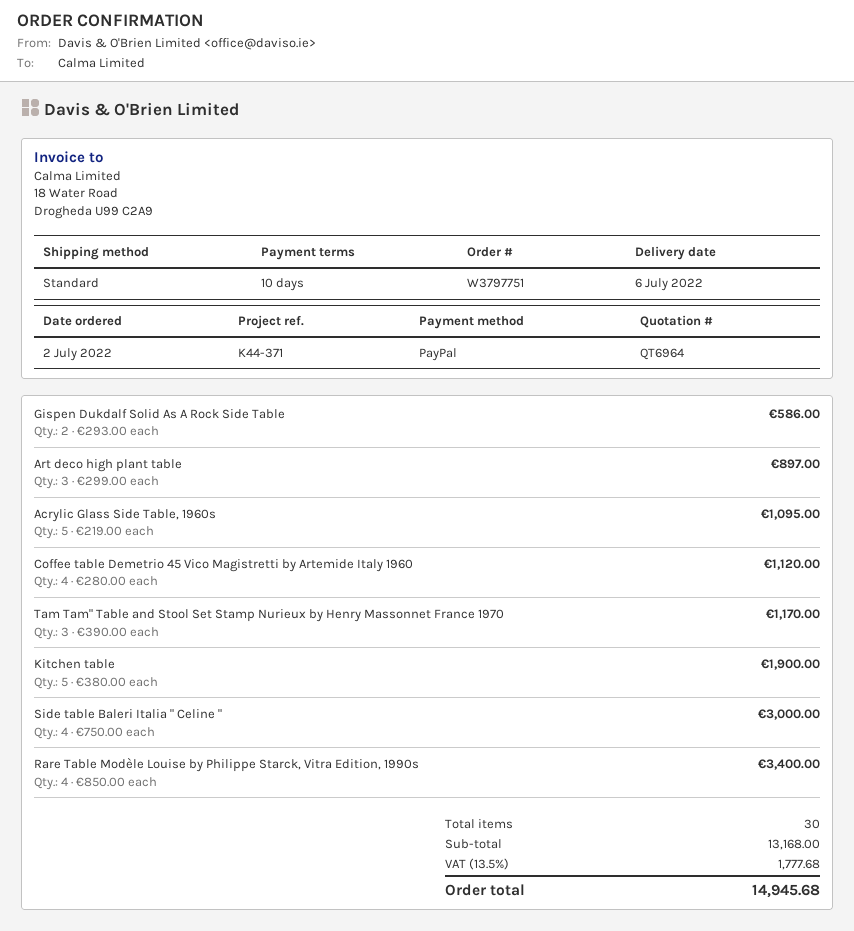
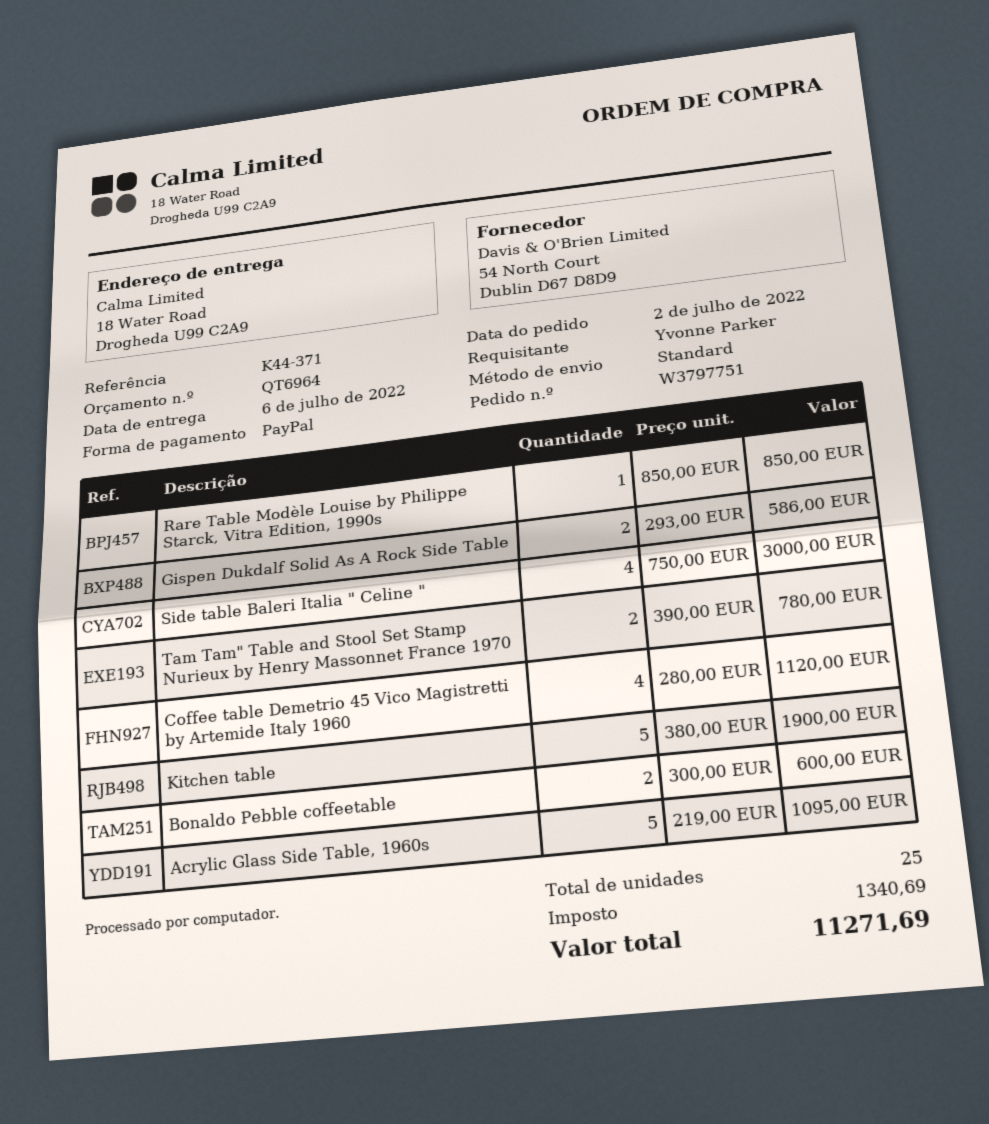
Art deco high plant table: 3 x 299.00 = 897.00 -> none
Tam Tam" Table and Stool Set Stamp Nurieux by Henry Massonnet France 1970: 3 x 390.00 = 1170.00 -> 2 x 390.00 = 780.00
Rare Table Modèle Louise by Philippe Starck, Vitra Edition, 1990s: 4 x 850.00 = 3400.00 -> 1 x 850.00 = 850.00
Bonaldo Pebble coffeetable: none -> 2 x 300.00 = 600.00
total quantity: 30 -> 25
tax: 1777.68 -> 1340.69
total: 14945.68 -> 11271.69

